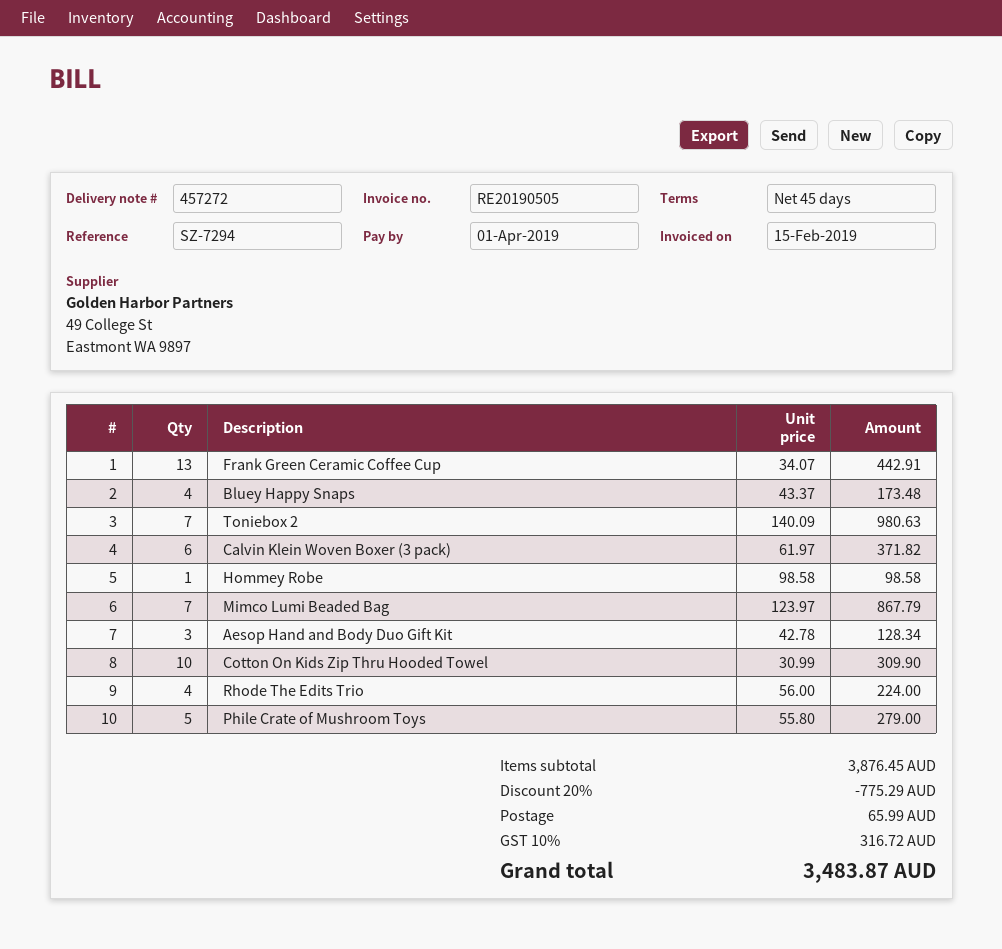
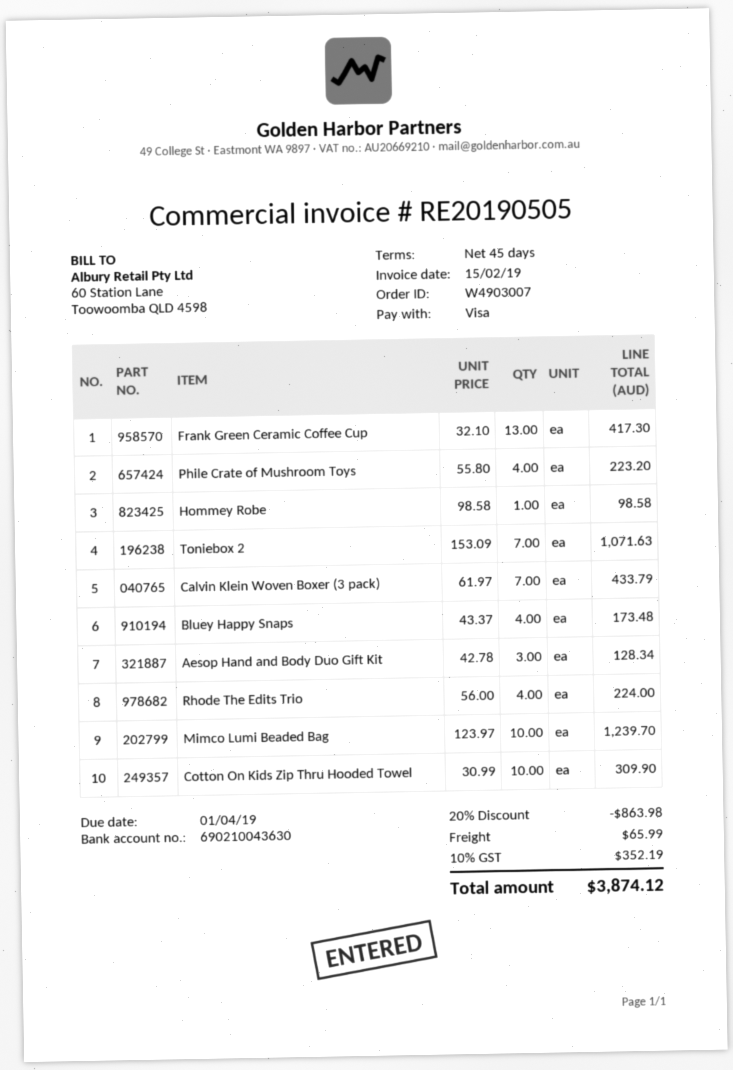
Frank Green Ceramic Coffee Cup: 13 x 34.07 = 442.91 -> 13 x 32.10 = 417.30
Toniebox 2: 7 x 140.09 = 980.63 -> 7 x 153.09 = 1071.63
Calvin Klein Woven Boxer (3 pack): 6 x 61.97 = 371.82 -> 7 x 61.97 = 433.79
Mimco Lumi Beaded Bag: 7 x 123.97 = 867.79 -> 10 x 123.97 = 1239.70
Phile Crate of Mushroom Toys: 5 x 55.80 = 279.00 -> 4 x 55.80 = 223.20
discount: 20% = 775.29 -> 20% = 863.98
tax: 10% = 316.72 -> 10% = 352.19
total: 3483.87 -> 3874.12

